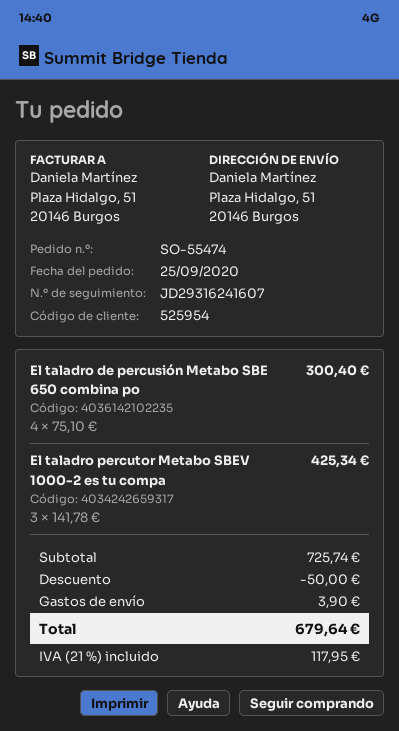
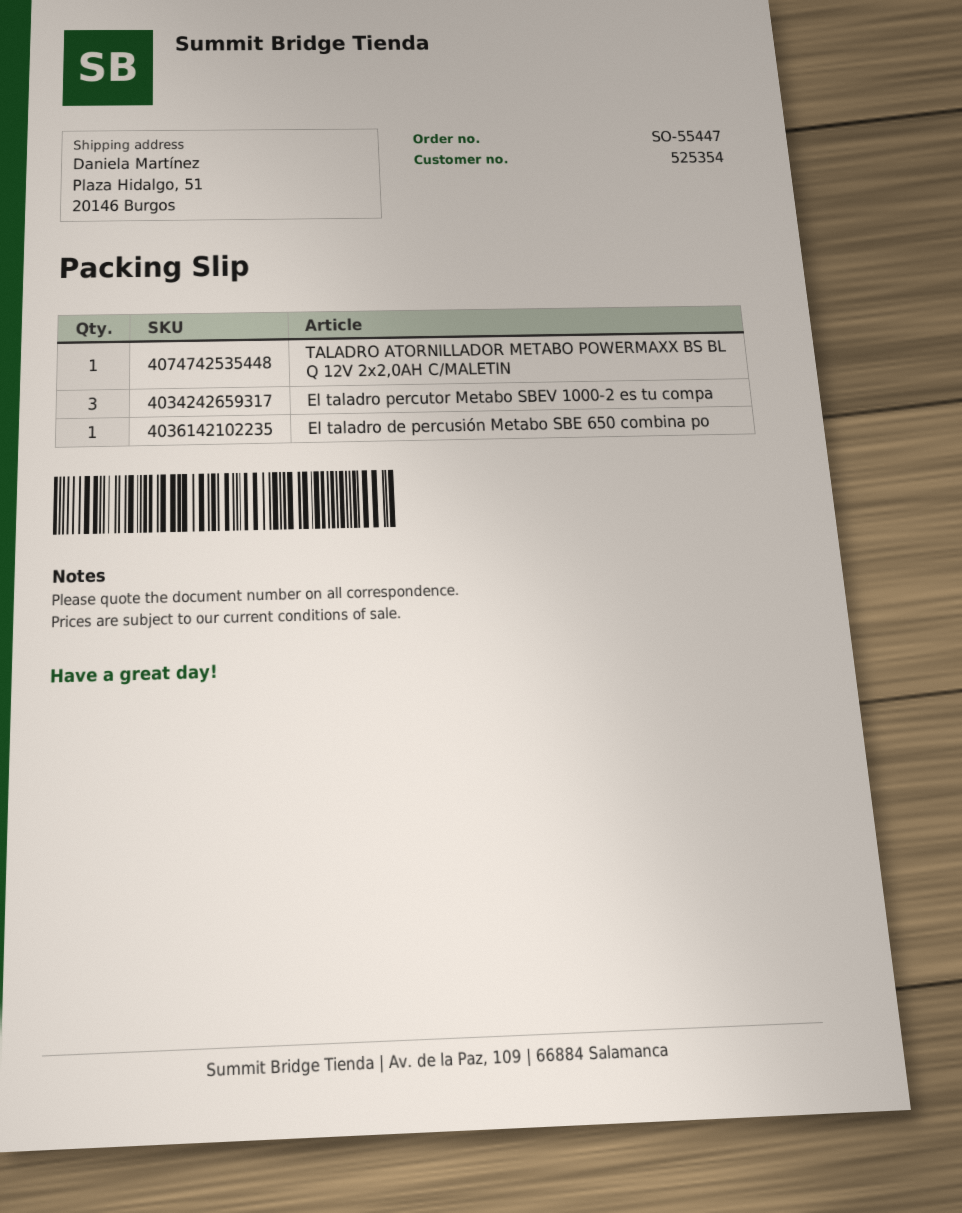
order number: SO-55474 -> SO-55447
customer number: 525954 -> 525354
El taladro de percusión Metabo SBE 650 combina po: 4 -> 1
TALADRO ATORNILLADOR METABO POWERMAXX BS BL Q 12V 2x2,0AH C/MALETIN: none -> 1

